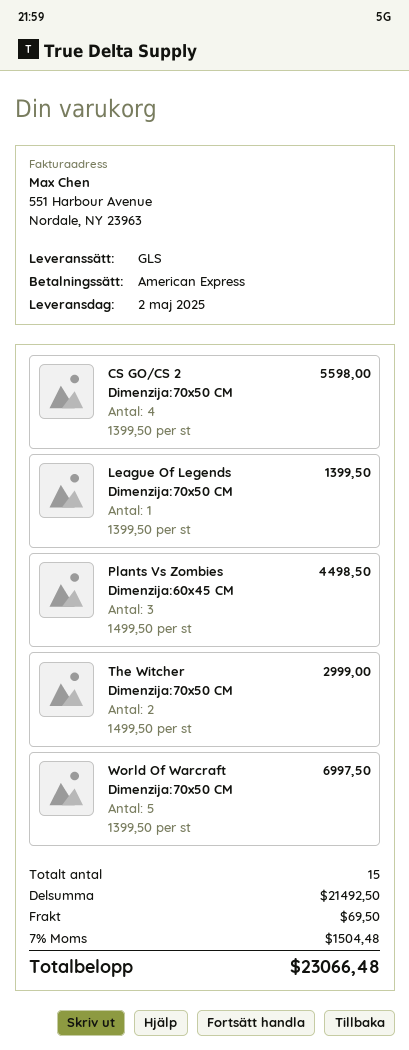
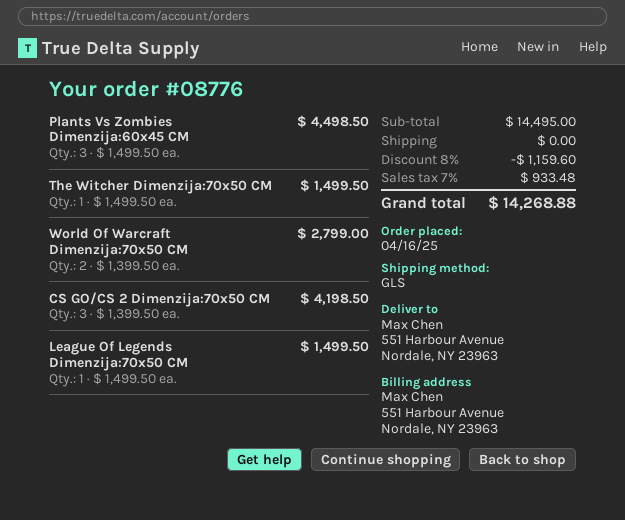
CS GO/CS 2 Dimenzija:70x50 CM: 4 x 1399.50 = 5598.00 -> 3 x 1399.50 = 4198.50
League Of Legends Dimenzija:70x50 CM: 1 x 1399.50 = 1399.50 -> 1 x 1499.50 = 1499.50
The Witcher Dimenzija:70x50 CM: 2 x 1499.50 = 2999.00 -> 1 x 1499.50 = 1499.50
World Of Warcraft Dimenzija:70x50 CM: 5 x 1399.50 = 6997.50 -> 2 x 1399.50 = 2799.00
subtotal: 21492.50 -> 14495.00
discount: none -> 8% = 1159.60
shipping: 69.50 -> 0.00
tax: 7% = 1504.48 -> 7% = 933.48
total: 23066.48 -> 14268.88

